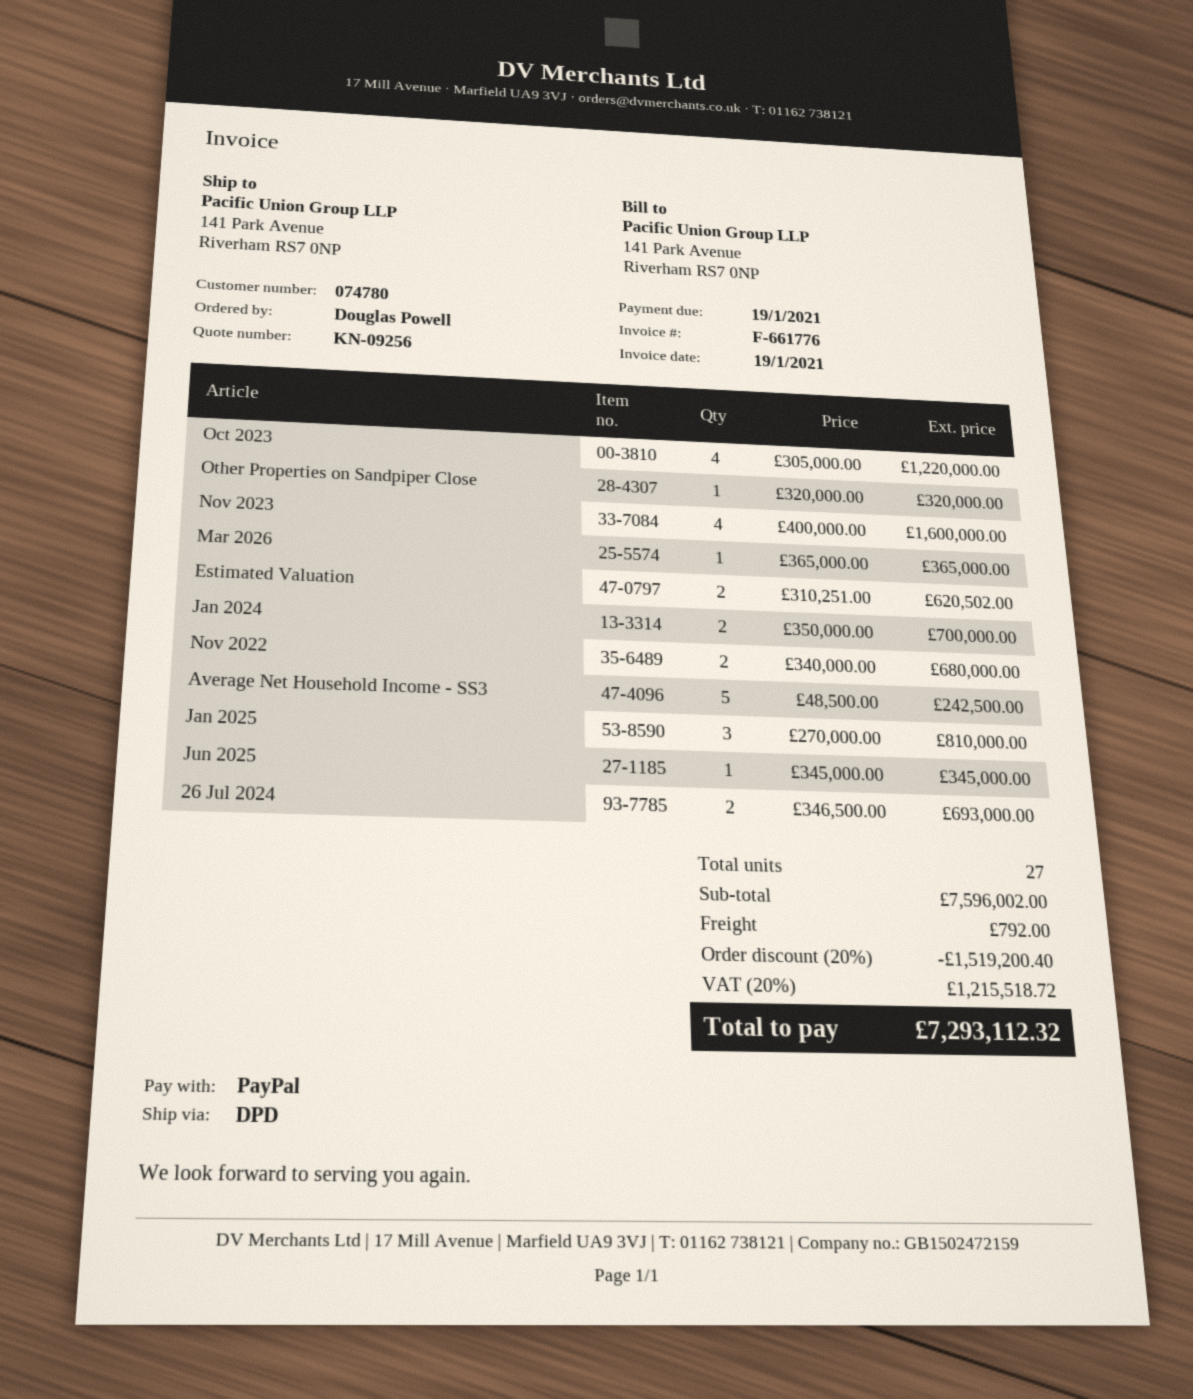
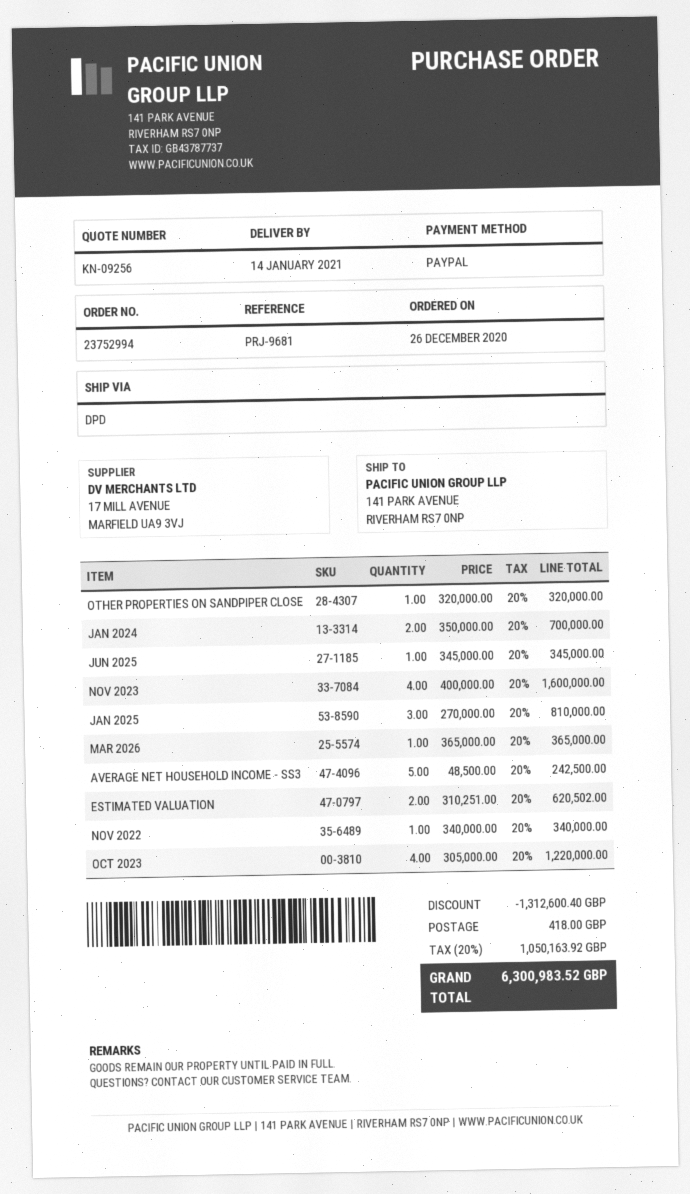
Nov 2022: 2 x 340000.00 = 680000.00 -> 1 x 340000.00 = 340000.00
26 Jul 2024: 2 x 346500.00 = 693000.00 -> none
discount: 1519200.40 -> 1312600.40
shipping: 792.00 -> 418.00
tax: 20% = 1215518.72 -> 20% = 1050163.92
total: 7293112.32 -> 6300983.52

